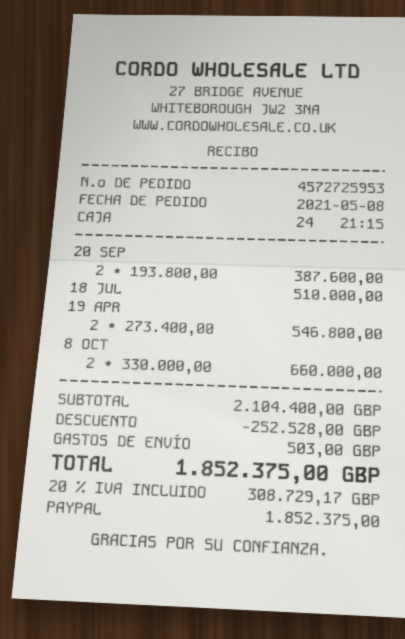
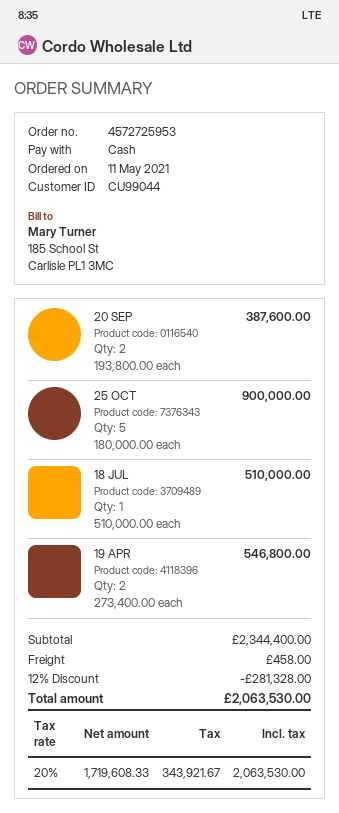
order date: 2021-05-08 -> 2021-05-11
payment method: PayPal -> cash
8 OCT: 2 x 330000.00 = 660000.00 -> none
25 OCT: none -> 5 x 180000.00 = 900000.00
subtotal: 2104400.00 -> 2344400.00
discount: 252528.00 -> 281328.00
shipping: 503.00 -> 458.00
tax: 20% = 308729.17 -> 20% = 343921.67
total: 1852375.00 -> 2063530.00

